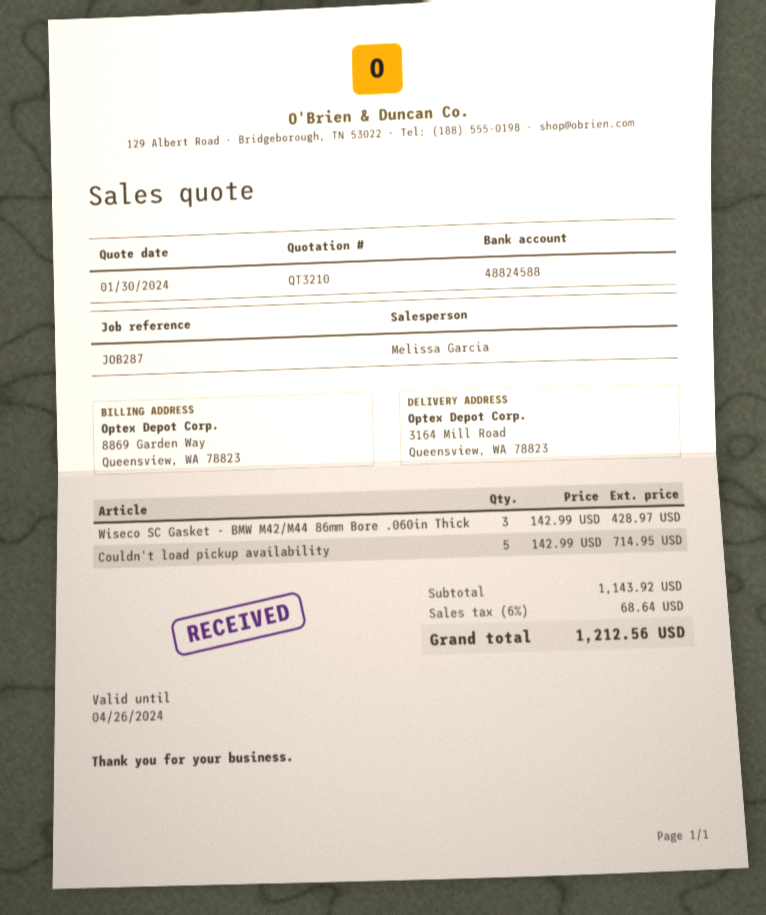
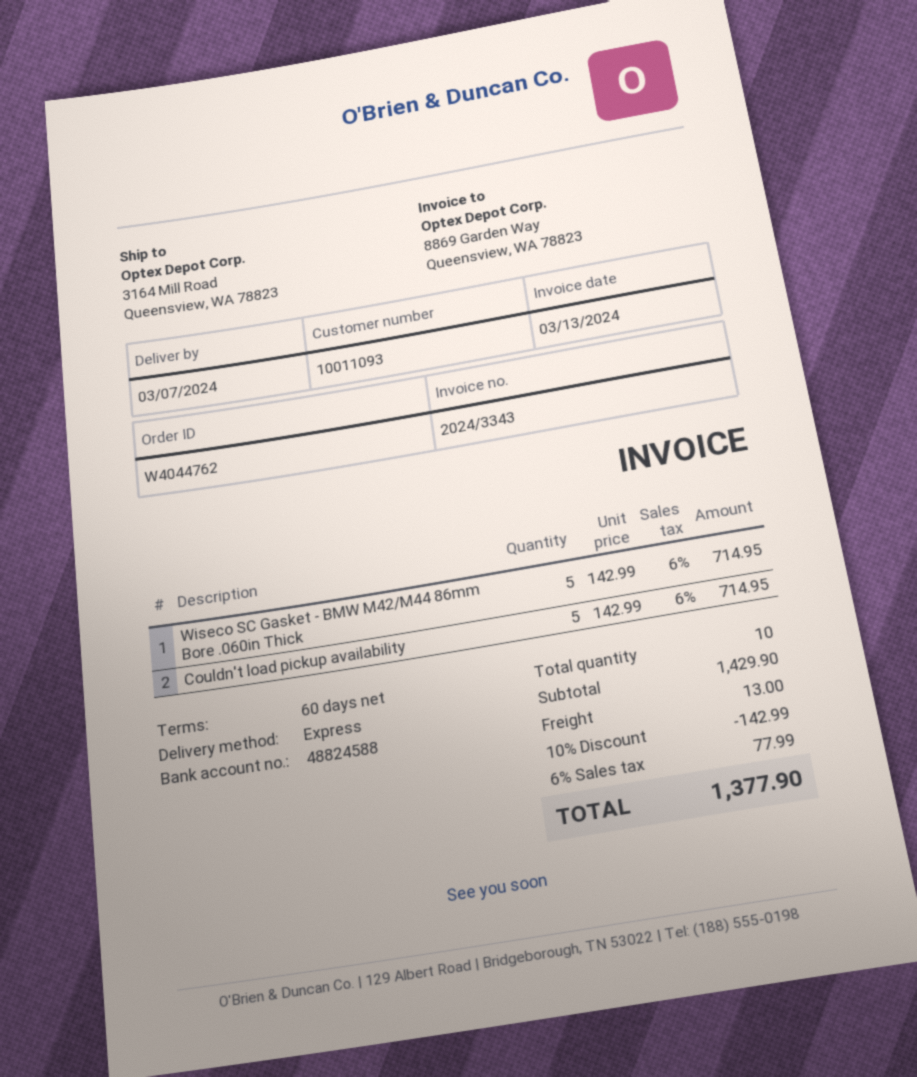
Wiseco SC Gasket - BMW M42/M44 86mm Bore .060in Thick: 3 x 142.99 = 428.97 -> 5 x 142.99 = 714.95
subtotal: 1143.92 -> 1429.90
discount: none -> 10% = 142.99
shipping: none -> 13.00
tax: 6% = 68.64 -> 6% = 77.99
total: 1212.56 -> 1377.90

